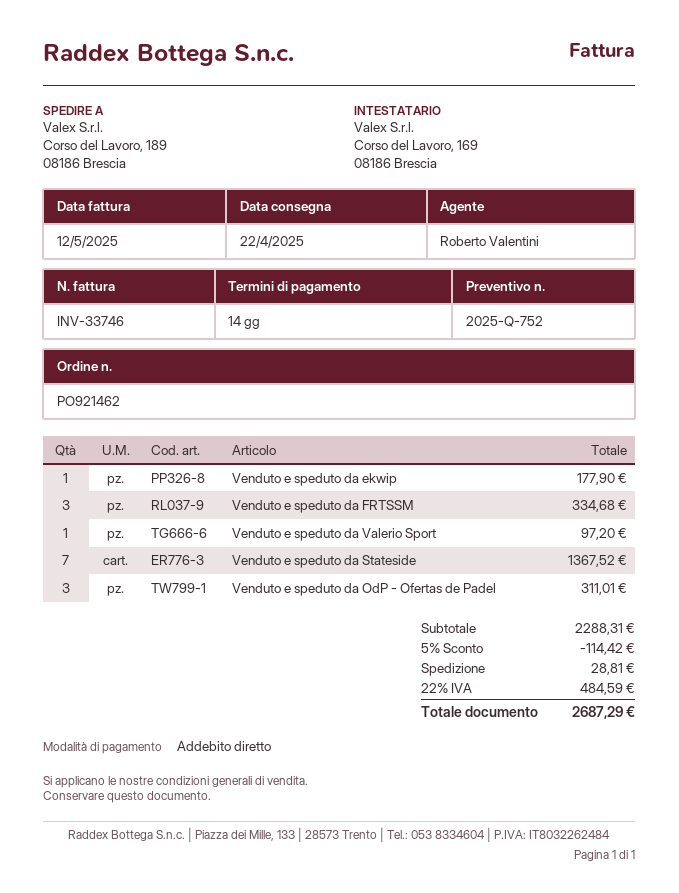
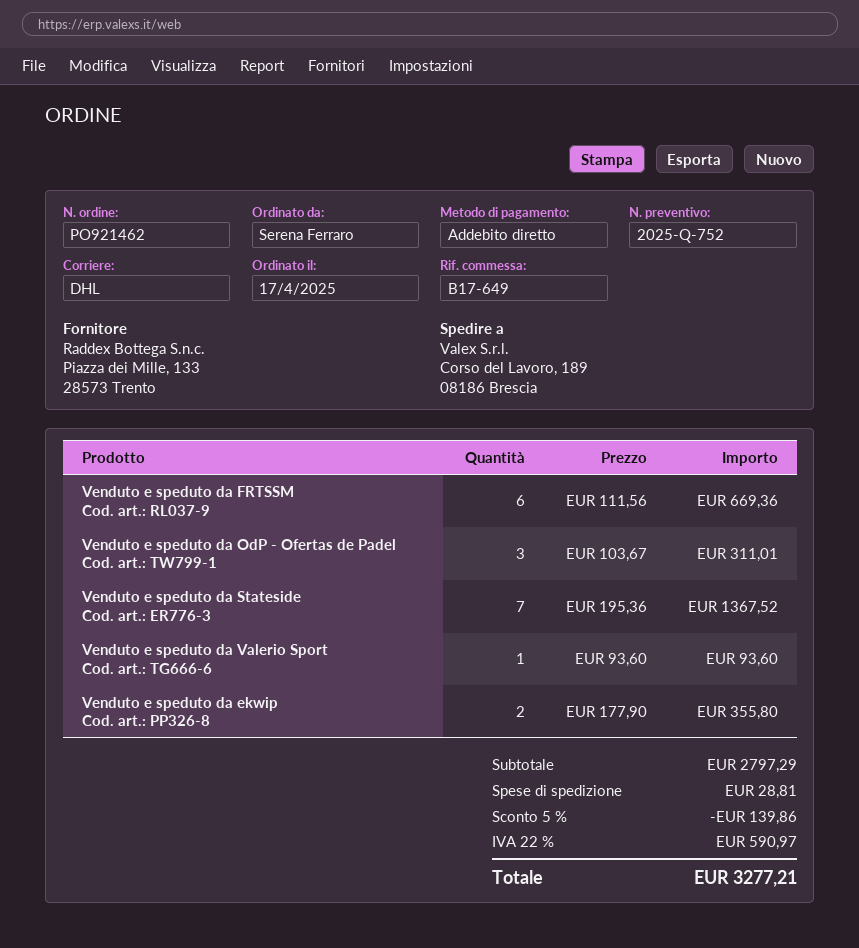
Venduto e speduto da ekwip: 1 for 177.90 -> 2 for 355.80
Venduto e speduto da FRTSSM: 3 for 334.68 -> 6 for 669.36
Venduto e speduto da Valerio Sport: 1 for 97.20 -> 1 for 93.60
subtotal: 2288.31 -> 2797.29
discount: 5% = 114.42 -> 5% = 139.86
tax: 22% = 484.59 -> 22% = 590.97
total: 2687.29 -> 3277.21

